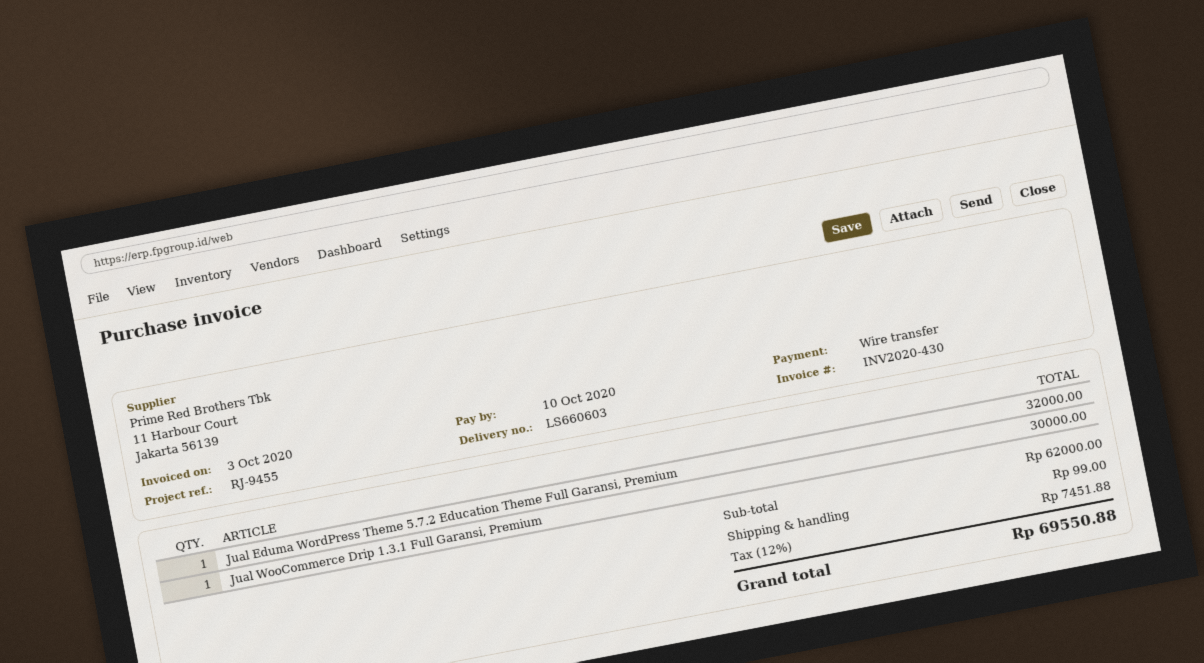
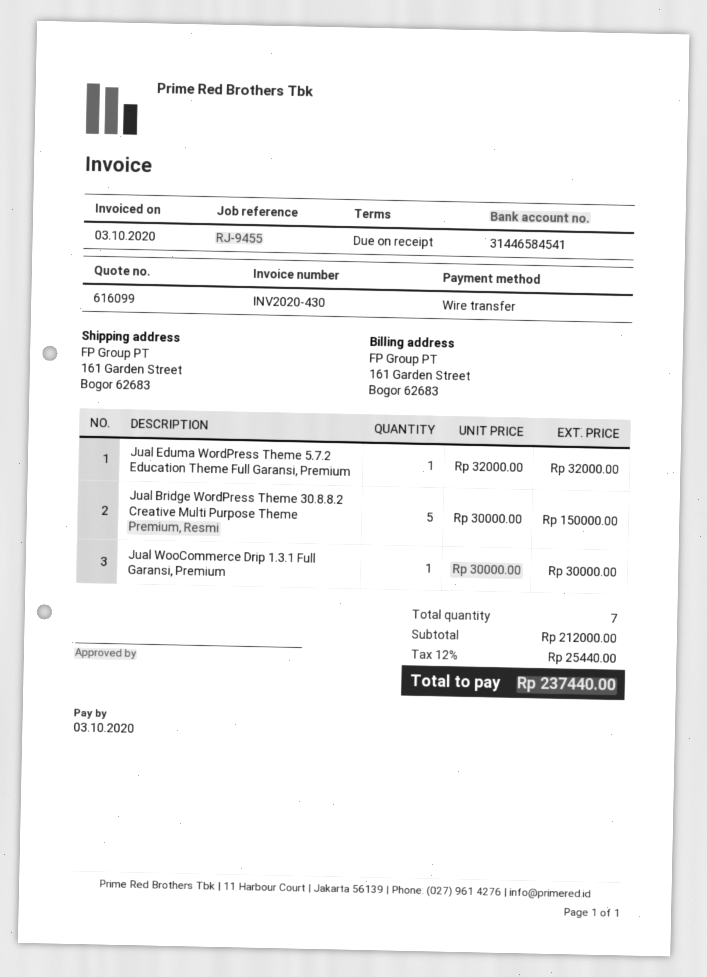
due date: 2020-10-10 -> 2020-10-03
Jual Bridge WordPress Theme 30.8.8.2 Creative Multi Purpose Theme Premium, Resmi: none -> 5 for 150000.00
subtotal: 62000.00 -> 212000.00
shipping: 99.00 -> none
tax: 12% = 7451.88 -> 12% = 25440.00
total: 69550.88 -> 237440.00

